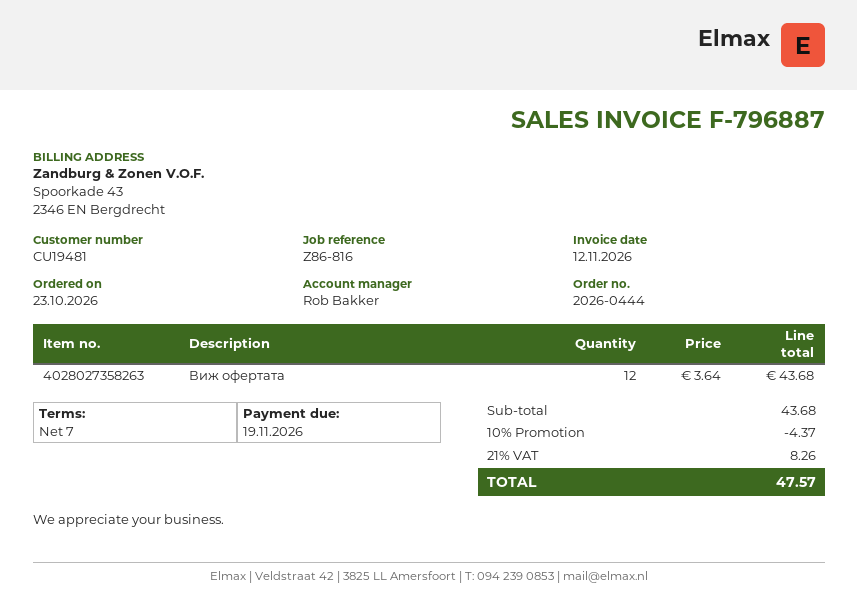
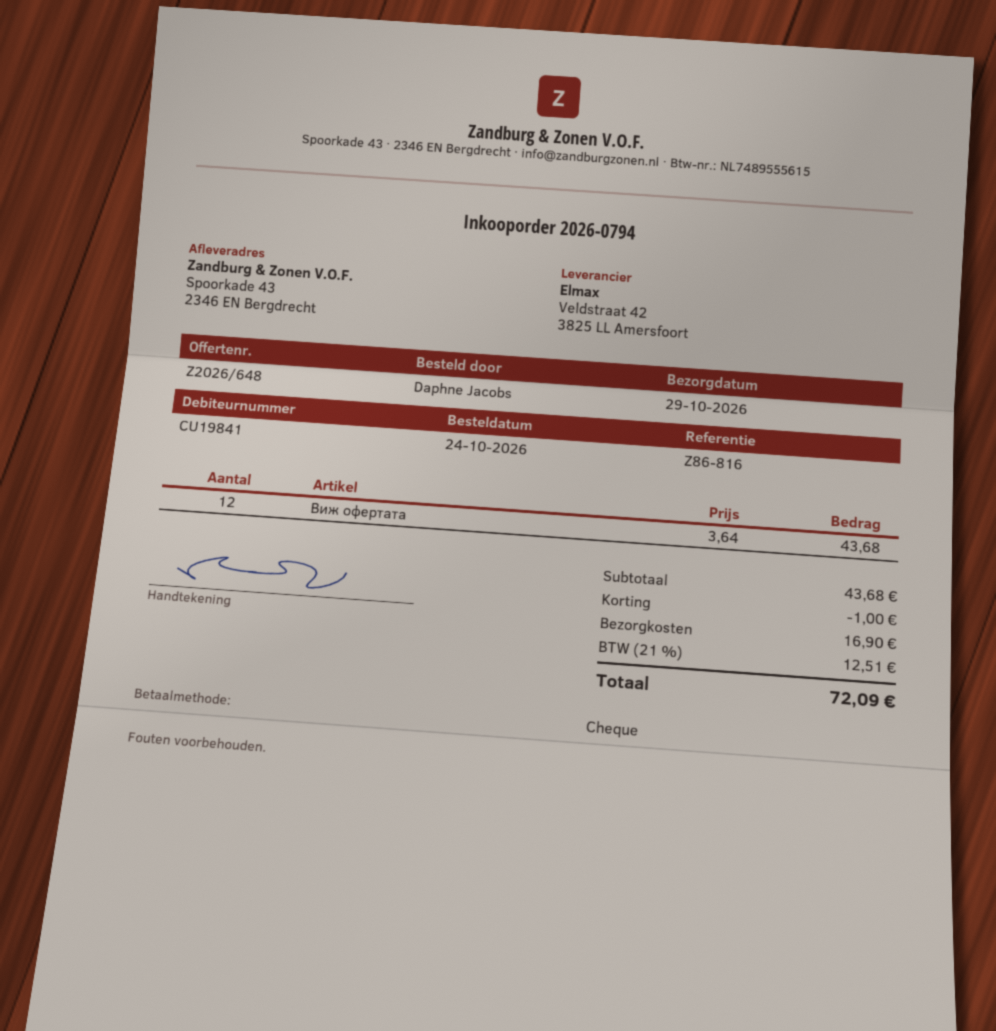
order number: 2026-0444 -> 2026-0794
order date: 2026-10-23 -> 2026-10-24
customer number: CU19481 -> CU19841
discount: 4.37 -> 1.00
shipping: none -> 16.90
tax: 21% = 8.26 -> 21% = 12.51
total: 47.57 -> 72.09

